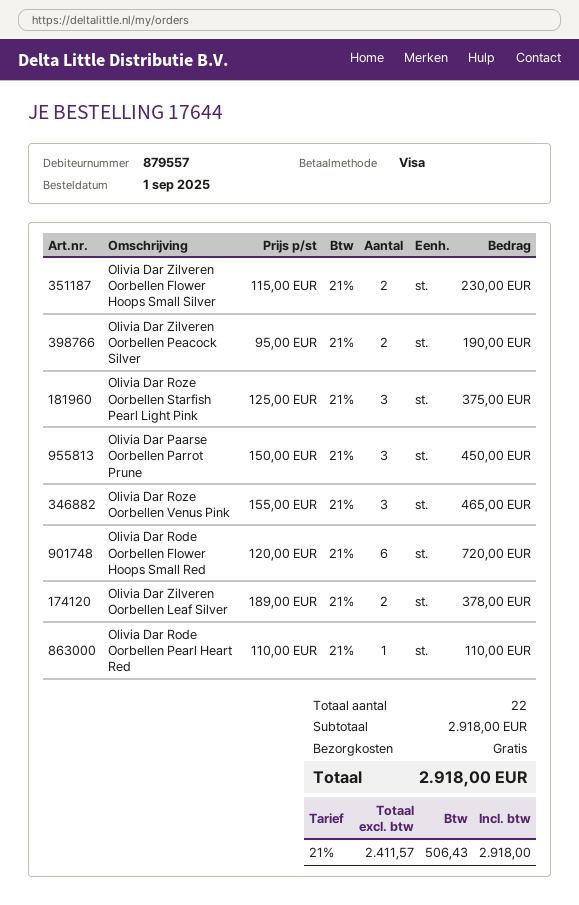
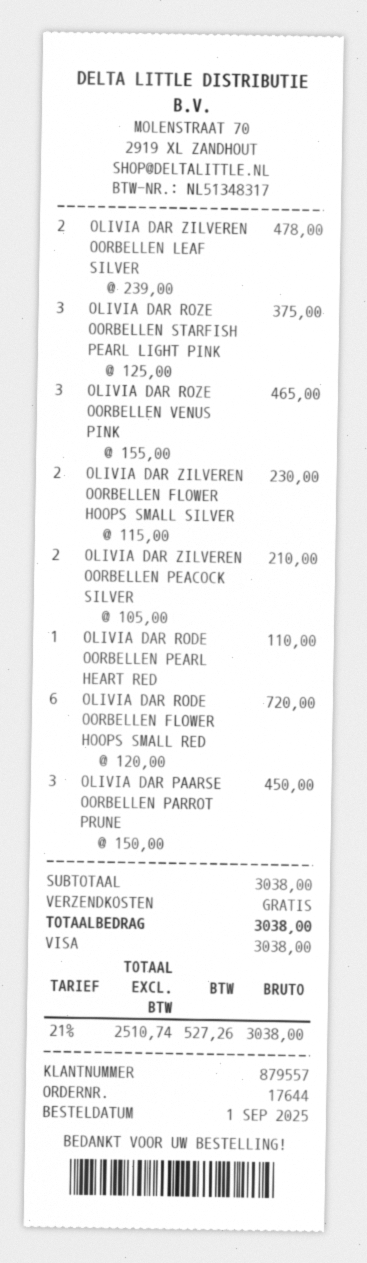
Olivia Dar Zilveren Oorbellen Peacock Silver: 2 x 95.00 = 190.00 -> 2 x 105.00 = 210.00
Olivia Dar Zilveren Oorbellen Leaf Silver: 2 x 189.00 = 378.00 -> 2 x 239.00 = 478.00
subtotal: 2918.00 -> 3038.00
net: 2411.57 -> 2510.74
tax: 21% = 506.43 -> 21% = 527.26
total: 2918.00 -> 3038.00

